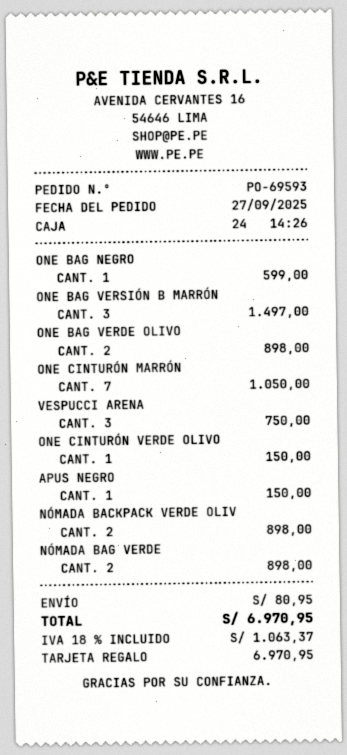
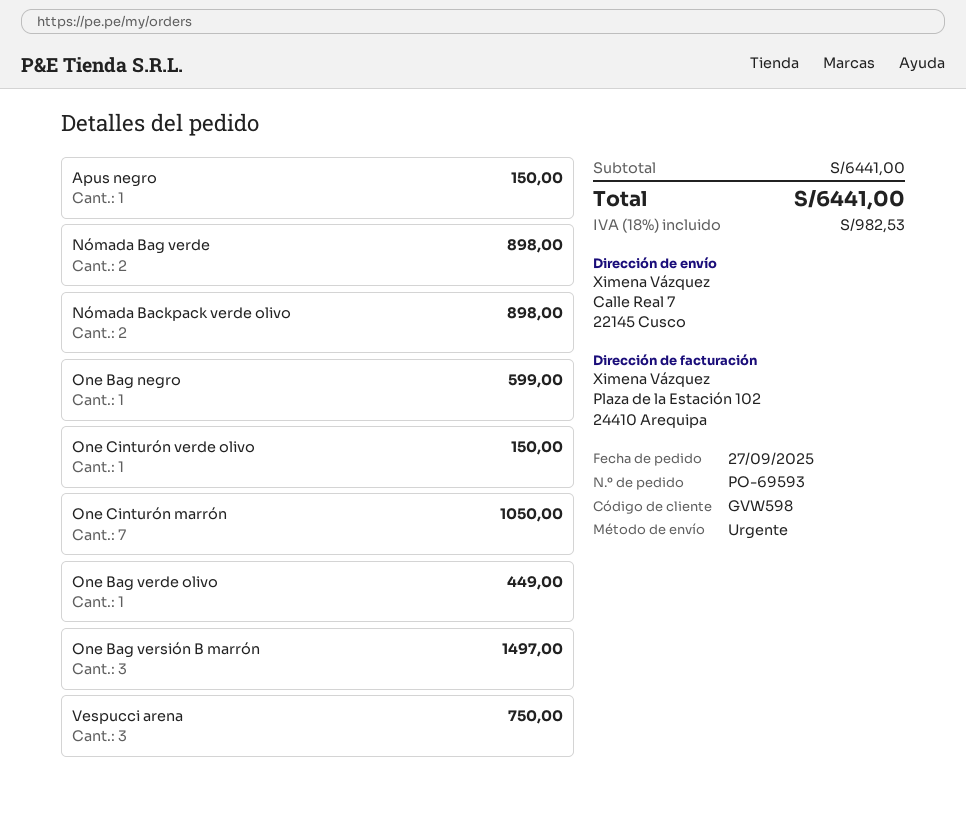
ONE BAG VERDE OLIVO: 2 for 898.00 -> 1 for 449.00
shipping: 80.95 -> none
tax: 18% = 1063.37 -> 18% = 982.53
total: 6970.95 -> 6441.00

